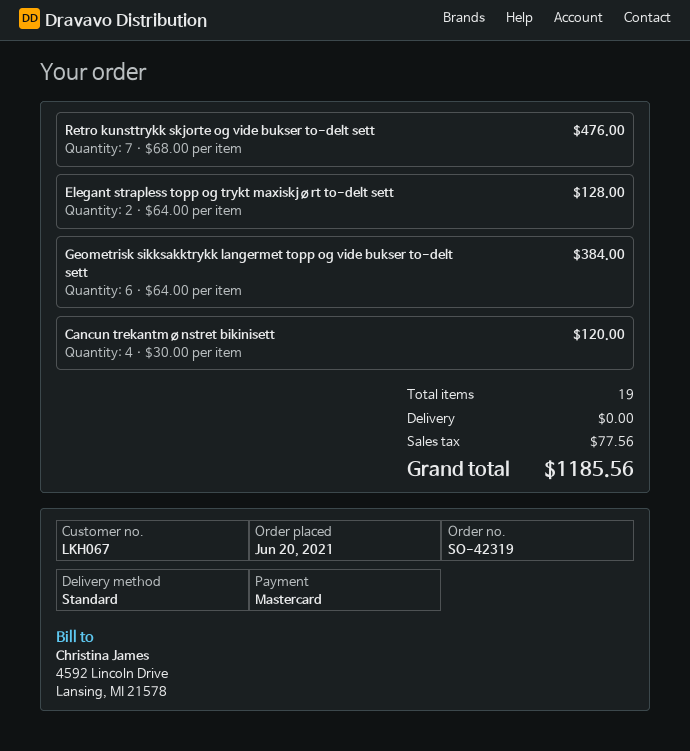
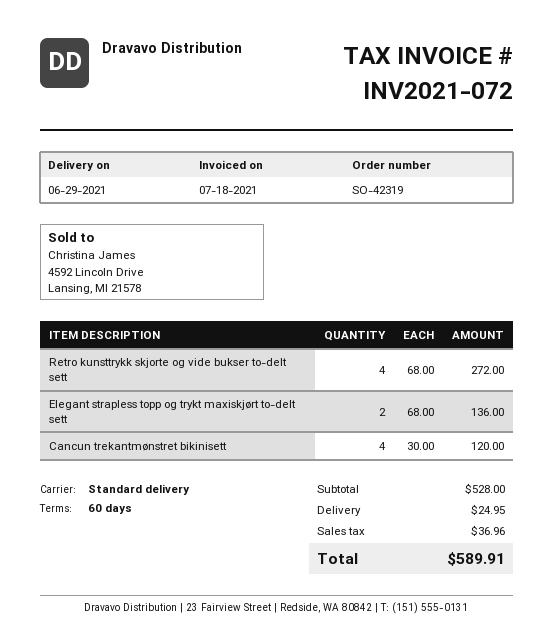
Retro kunsttrykk skjorte og vide bukser to-delt sett: 7 x 68.00 = 476.00 -> 4 x 68.00 = 272.00
Elegant strapless topp og trykt maxiskjørt to-delt sett: 2 x 64.00 = 128.00 -> 2 x 68.00 = 136.00
Geometrisk sikksakktrykk langermet topp og vide bukser to-delt sett: 6 x 64.00 = 384.00 -> none
shipping: 0.00 -> 24.95
tax: 77.56 -> 36.96
total: 1185.56 -> 589.91

